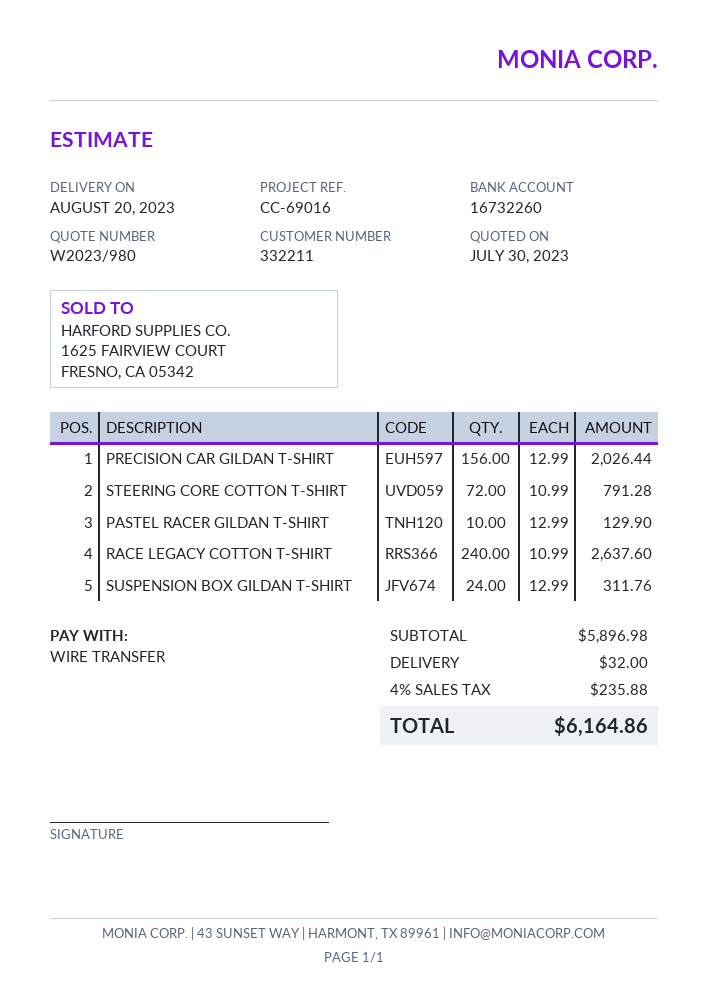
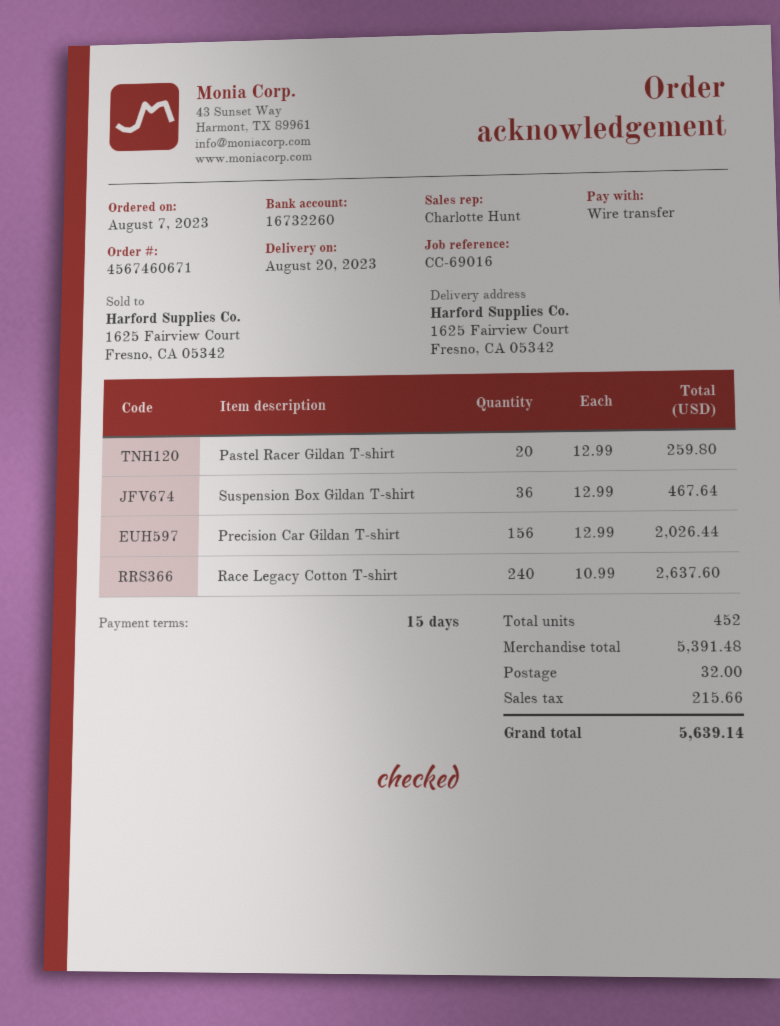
STEERING CORE COTTON T-SHIRT: 72 x 10.99 = 791.28 -> none
PASTEL RACER GILDAN T-SHIRT: 10 x 12.99 = 129.90 -> 20 x 12.99 = 259.80
SUSPENSION BOX GILDAN T-SHIRT: 24 x 12.99 = 311.76 -> 36 x 12.99 = 467.64
subtotal: 5896.98 -> 5391.48
tax: 235.88 -> 215.66
total: 6164.86 -> 5639.14

